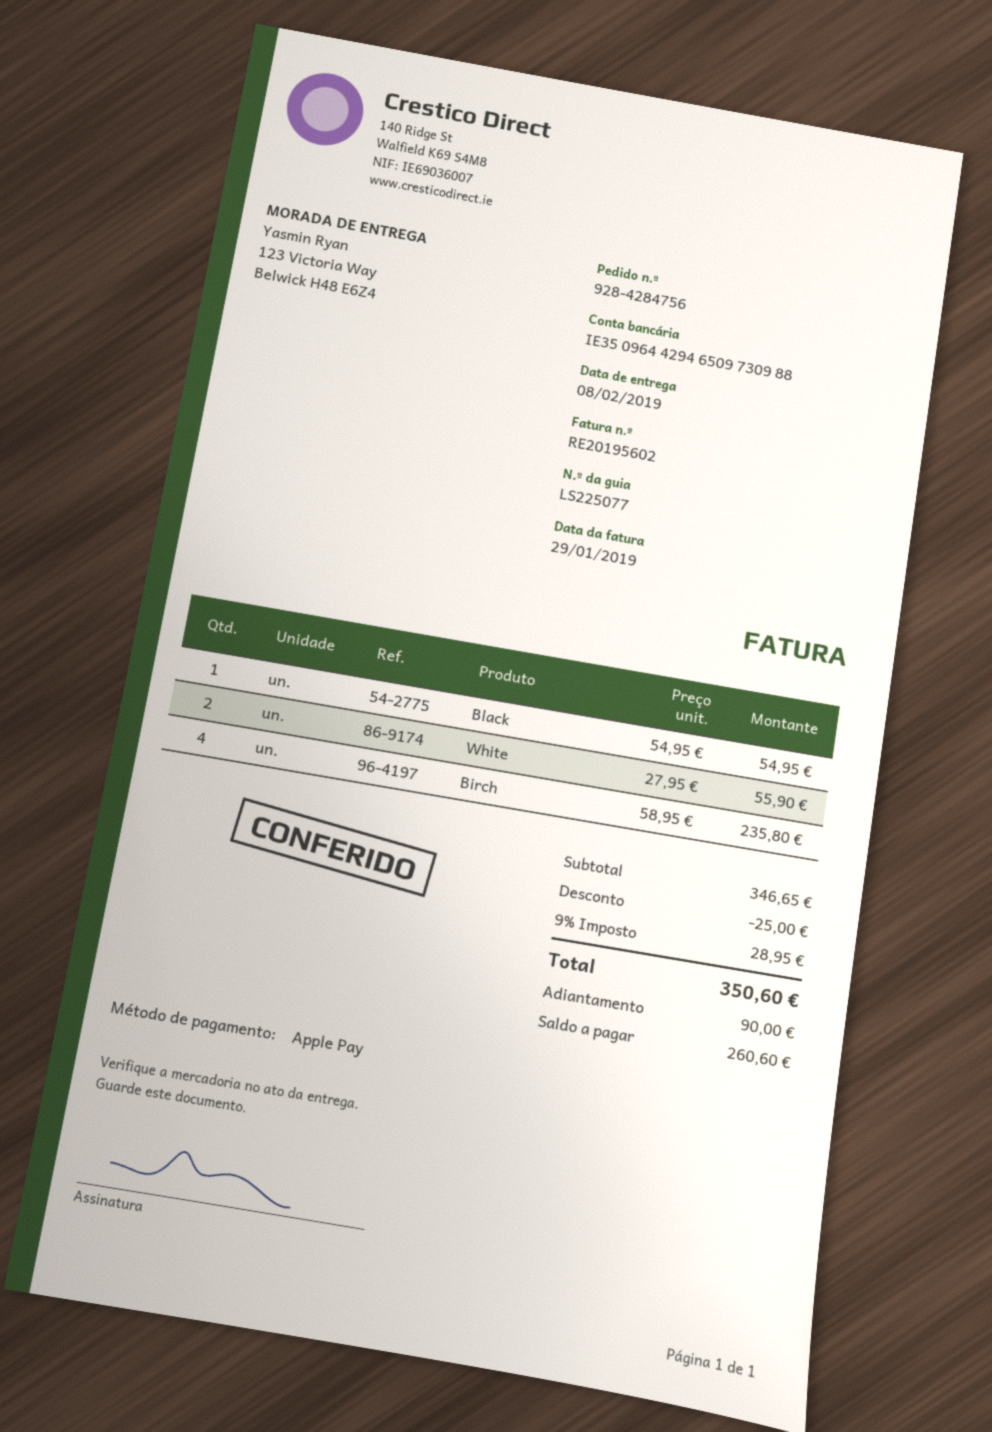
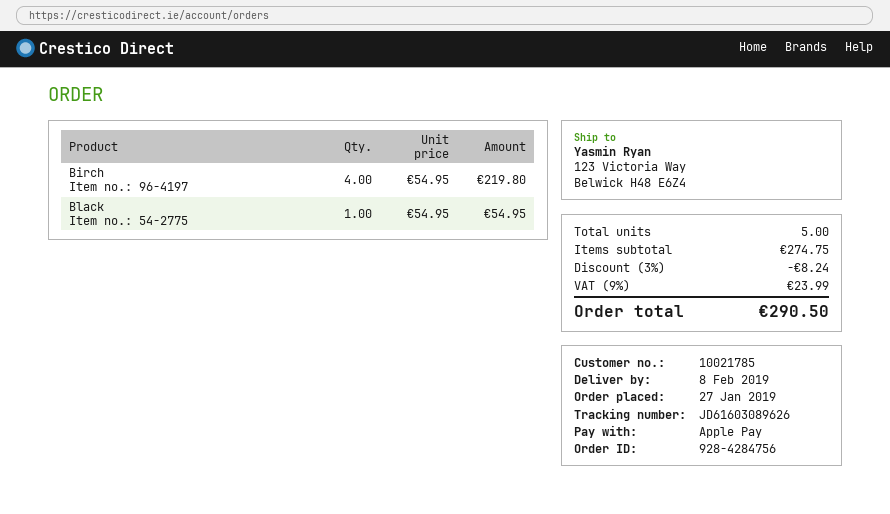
White: 2 x 27.95 = 55.90 -> none
Birch: 4 x 58.95 = 235.80 -> 4 x 54.95 = 219.80
subtotal: 346.65 -> 274.75
discount: 25.00 -> 8.24
tax: 9% = 28.95 -> 9% = 23.99
total: 350.60 -> 290.50

